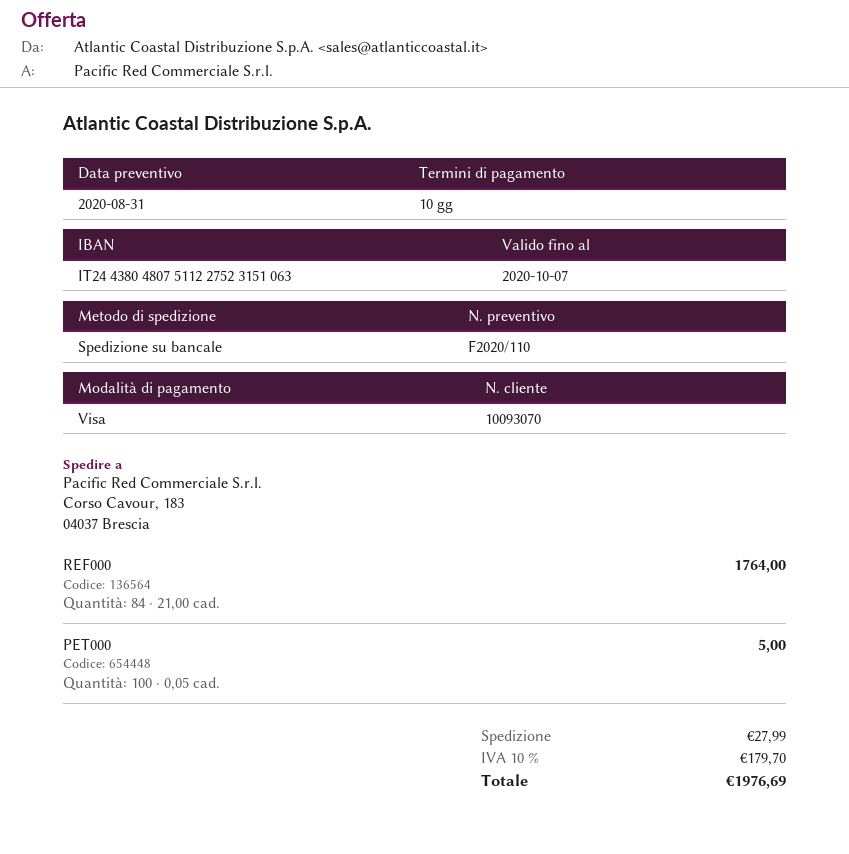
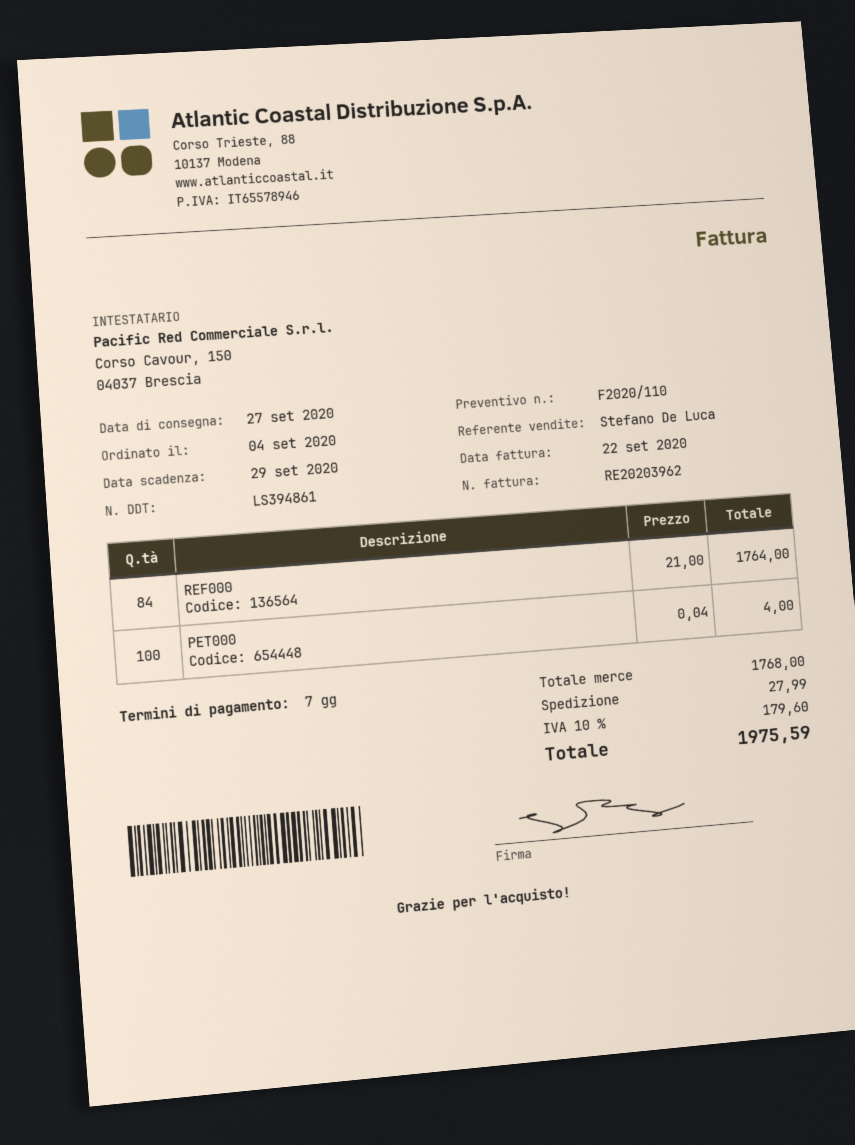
payment terms: 10 days -> 7 days
PET000: 100 x 0.05 = 5.00 -> 100 x 0.04 = 4.00
tax: 10% = 179.70 -> 10% = 179.60
total: 1976.69 -> 1975.59

